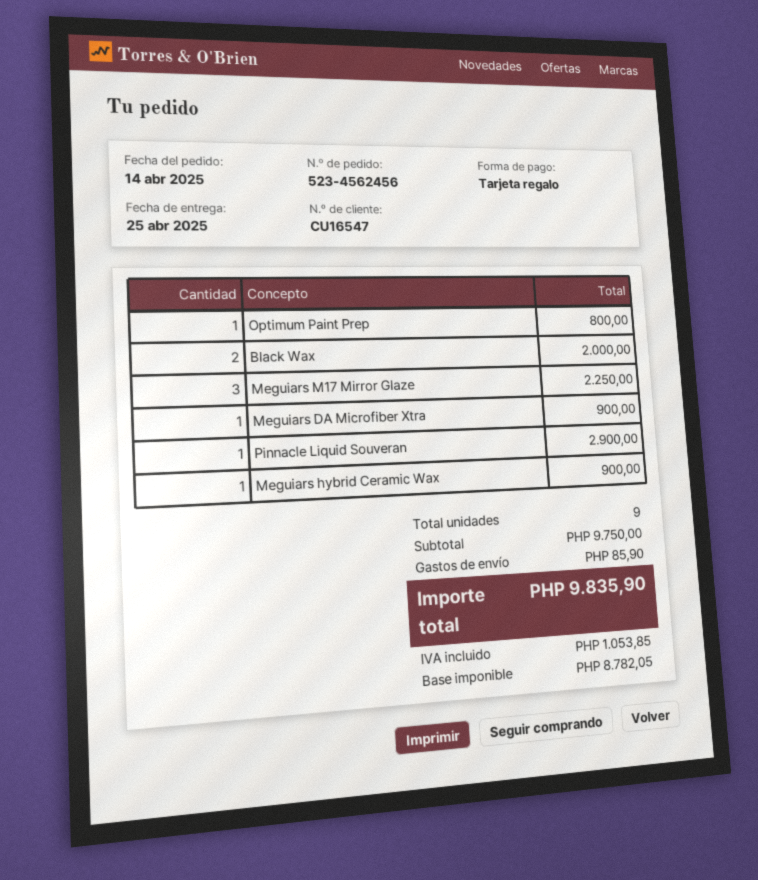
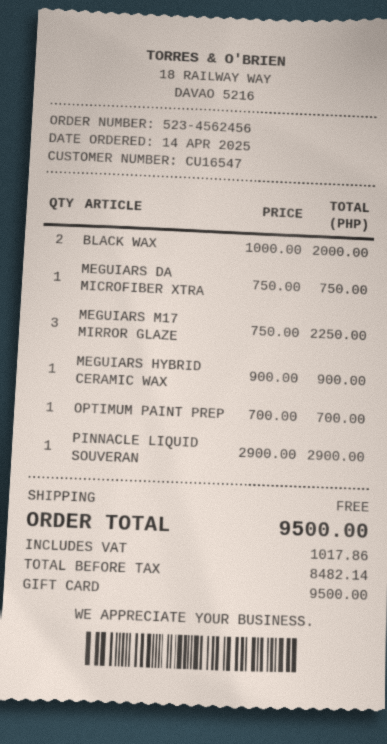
Optimum Paint Prep: 1 for 800.00 -> 1 for 700.00
Meguiars DA Microfiber Xtra: 1 for 900.00 -> 1 for 750.00
shipping: 85.90 -> 0.00
net: 8782.05 -> 8482.14
tax: 1053.85 -> 1017.86
total: 9835.90 -> 9500.00

